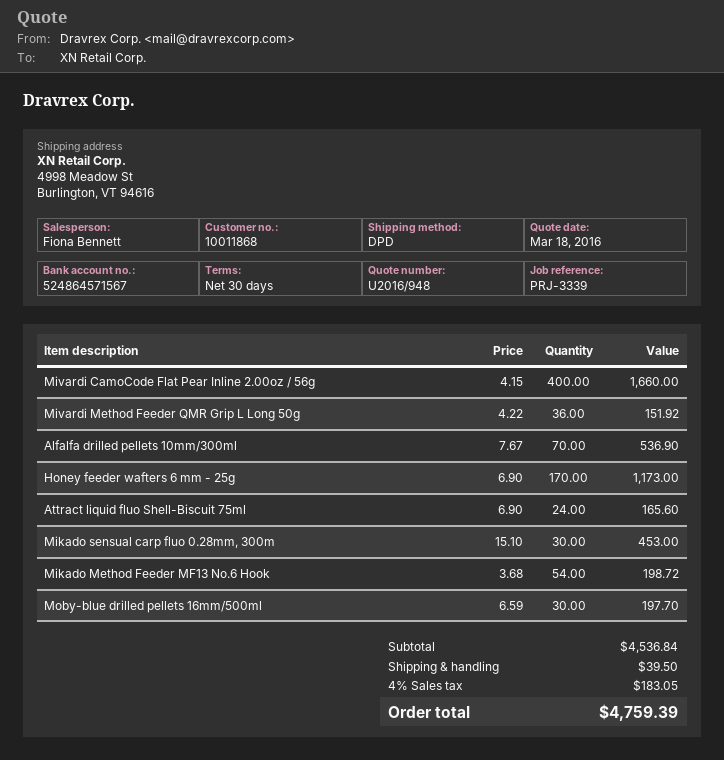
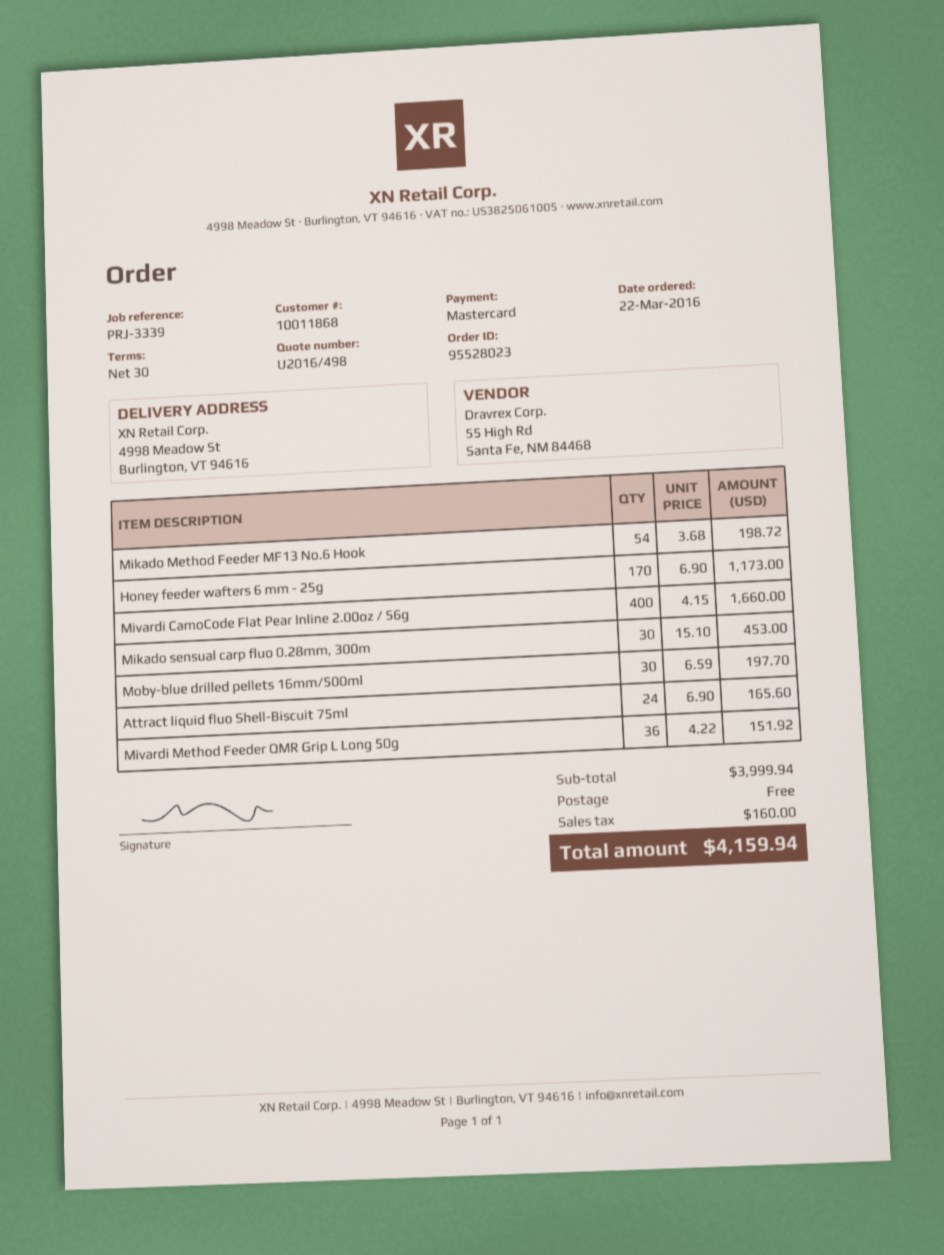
quote number: U2016/948 -> U2016/498
Alfalfa drilled pellets 10mm/300ml: 70 x 7.67 = 536.90 -> none
subtotal: 4536.84 -> 3999.94
shipping: 39.50 -> 0.00
tax: 183.05 -> 160.00
total: 4759.39 -> 4159.94

